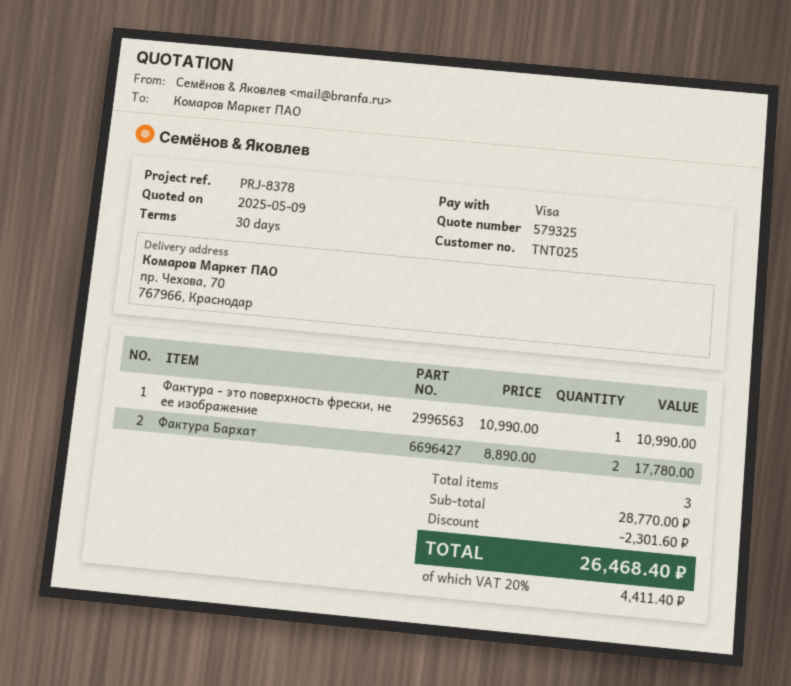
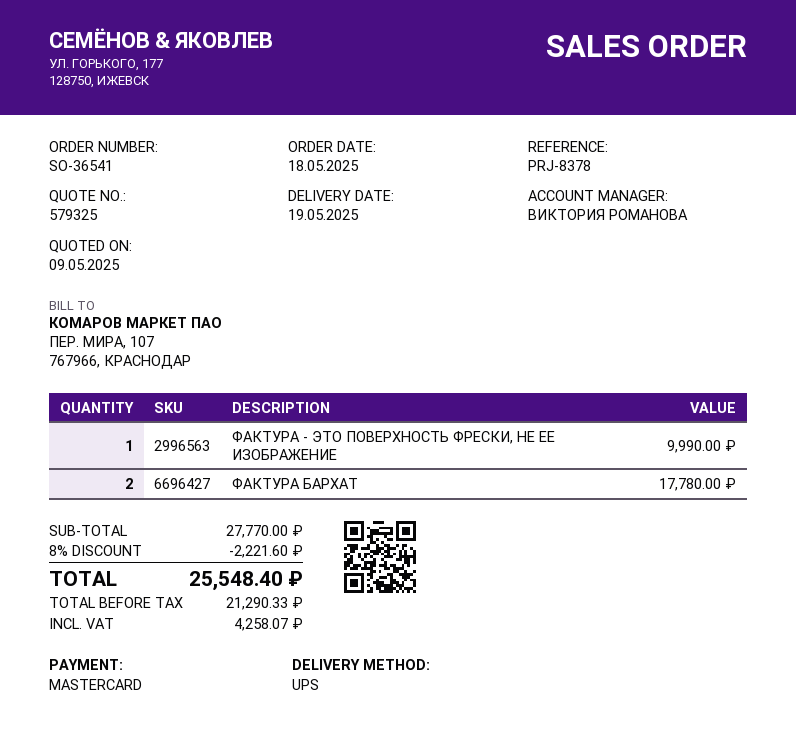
payment method: Visa -> Mastercard
Фактура - это поверхность фрески, не ее изображение: 1 for 10990.00 -> 1 for 9990.00
subtotal: 28770.00 -> 27770.00
discount: 2301.60 -> 2221.60
tax: 4411.40 -> 4258.07
total: 26468.40 -> 25548.40

